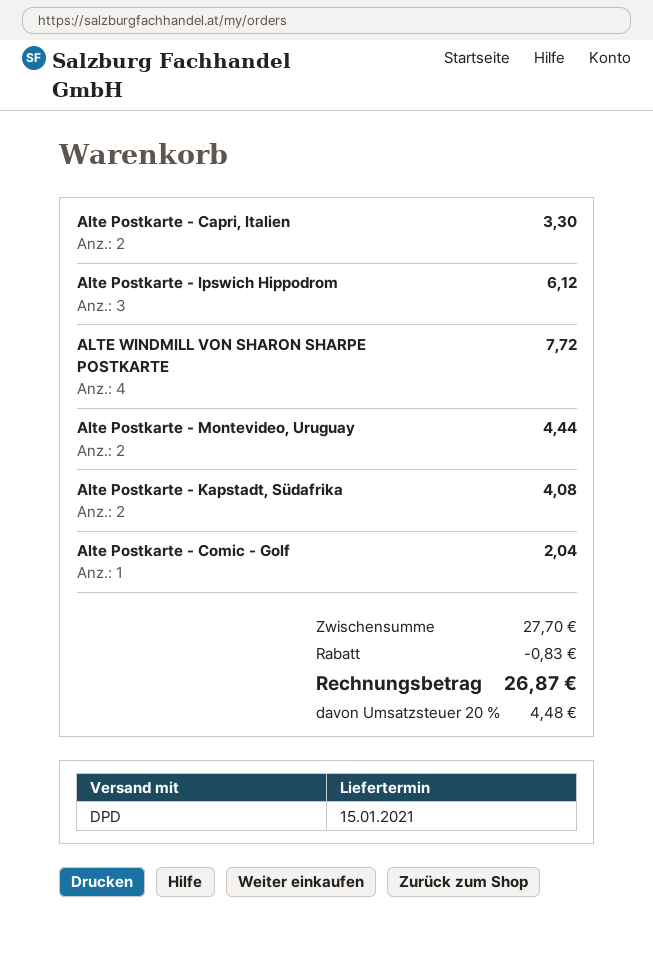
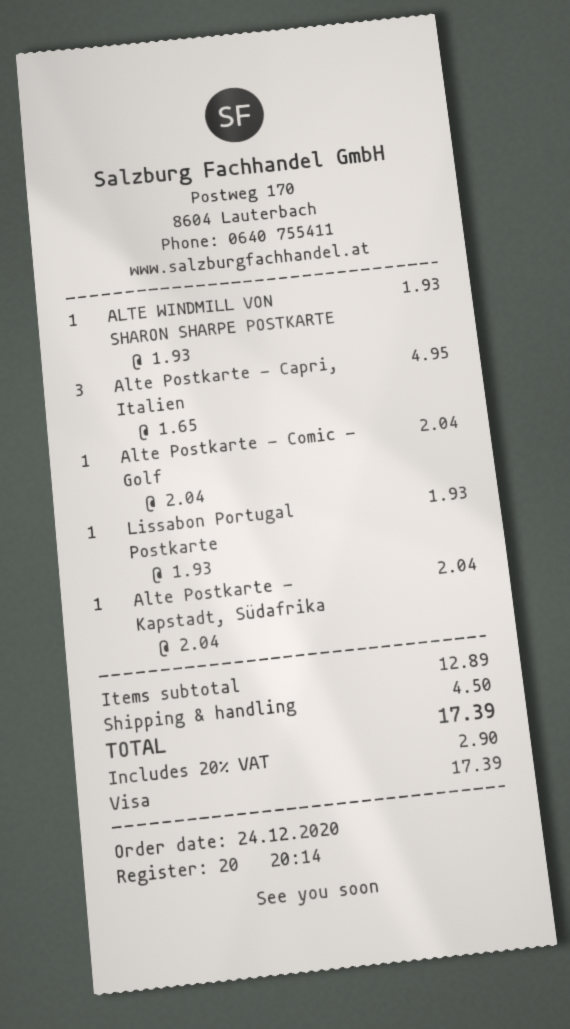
Alte Postkarte - Capri, Italien: 2 for 3.30 -> 3 for 4.95
Alte Postkarte - Ipswich Hippodrom: 3 for 6.12 -> none
ALTE WINDMILL VON SHARON SHARPE POSTKARTE: 4 for 7.72 -> 1 for 1.93
Alte Postkarte - Montevideo, Uruguay: 2 for 4.44 -> none
Alte Postkarte - Kapstadt, Südafrika: 2 for 4.08 -> 1 for 2.04
Lissabon Portugal Postkarte: none -> 1 for 1.93
subtotal: 27.70 -> 12.89
discount: 0.83 -> none
shipping: none -> 4.50
tax: 20% = 4.48 -> 20% = 2.90
total: 26.87 -> 17.39

